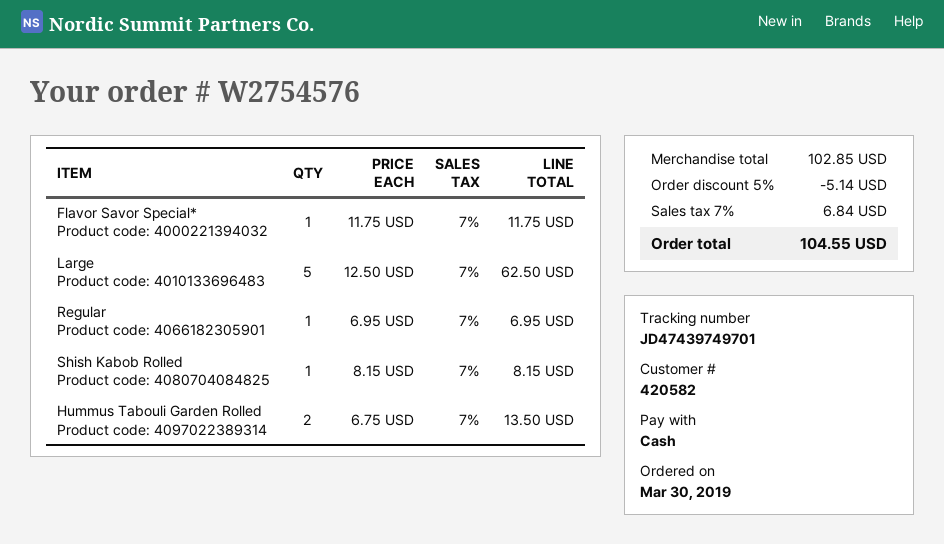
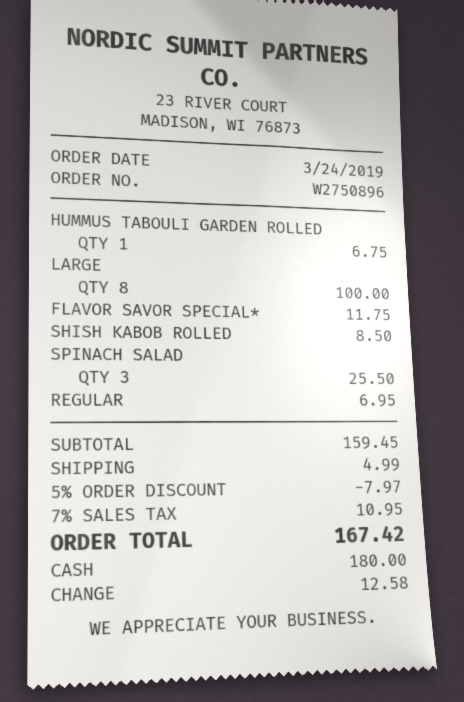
order number: W2754576 -> W2750896
order date: 2019-03-30 -> 2019-03-24
Large: 5 for 62.50 -> 8 for 100.00
Shish Kabob Rolled: 1 for 8.15 -> 1 for 8.50
Hummus Tabouli Garden Rolled: 2 for 13.50 -> 1 for 6.75
SPINACH SALAD: none -> 3 for 25.50
subtotal: 102.85 -> 159.45
discount: 5% = 5.14 -> 5% = 7.97
shipping: none -> 4.99
tax: 7% = 6.84 -> 7% = 10.95
total: 104.55 -> 167.42

